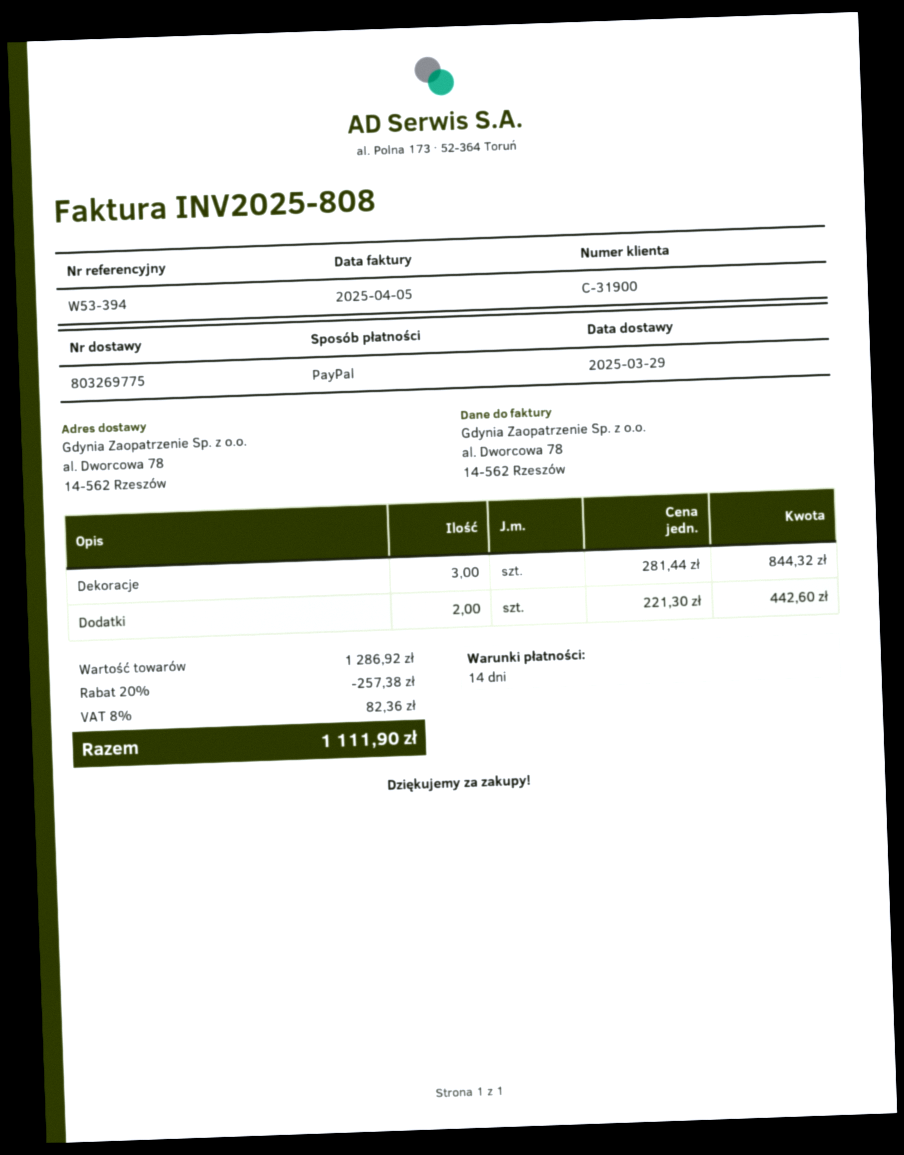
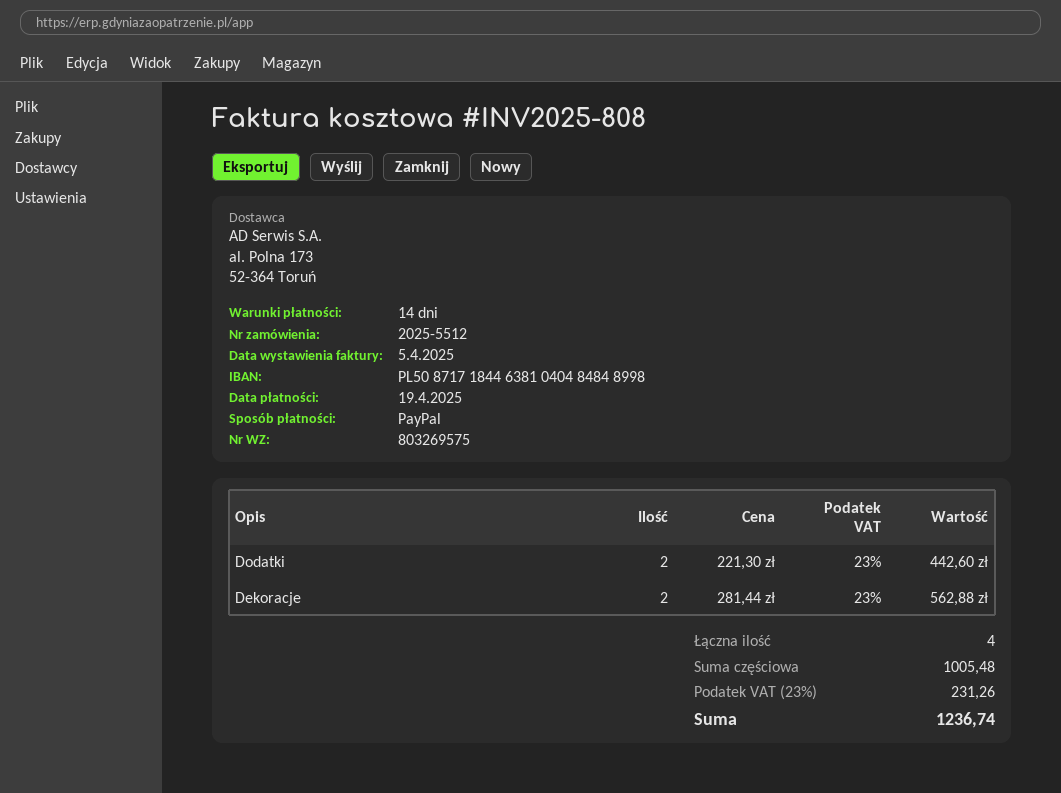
delivery note number: 803269775 -> 803269575
Dekoracje: 3 x 281.44 = 844.32 -> 2 x 281.44 = 562.88
subtotal: 1286.92 -> 1005.48
discount: 20% = 257.38 -> none
tax: 8% = 82.36 -> 23% = 231.26
total: 1111.90 -> 1236.74

